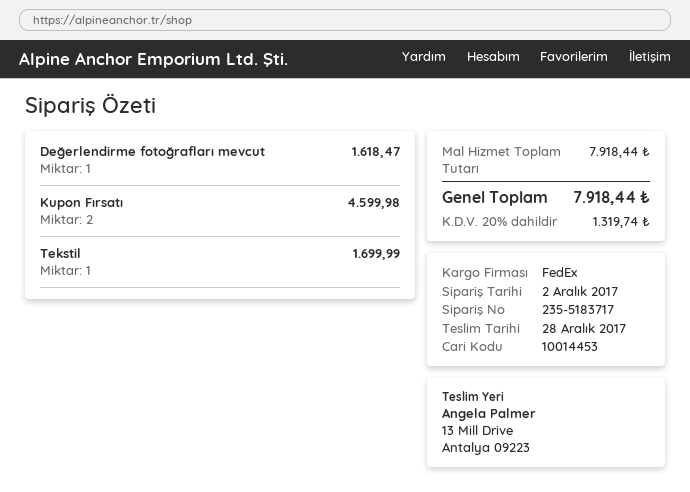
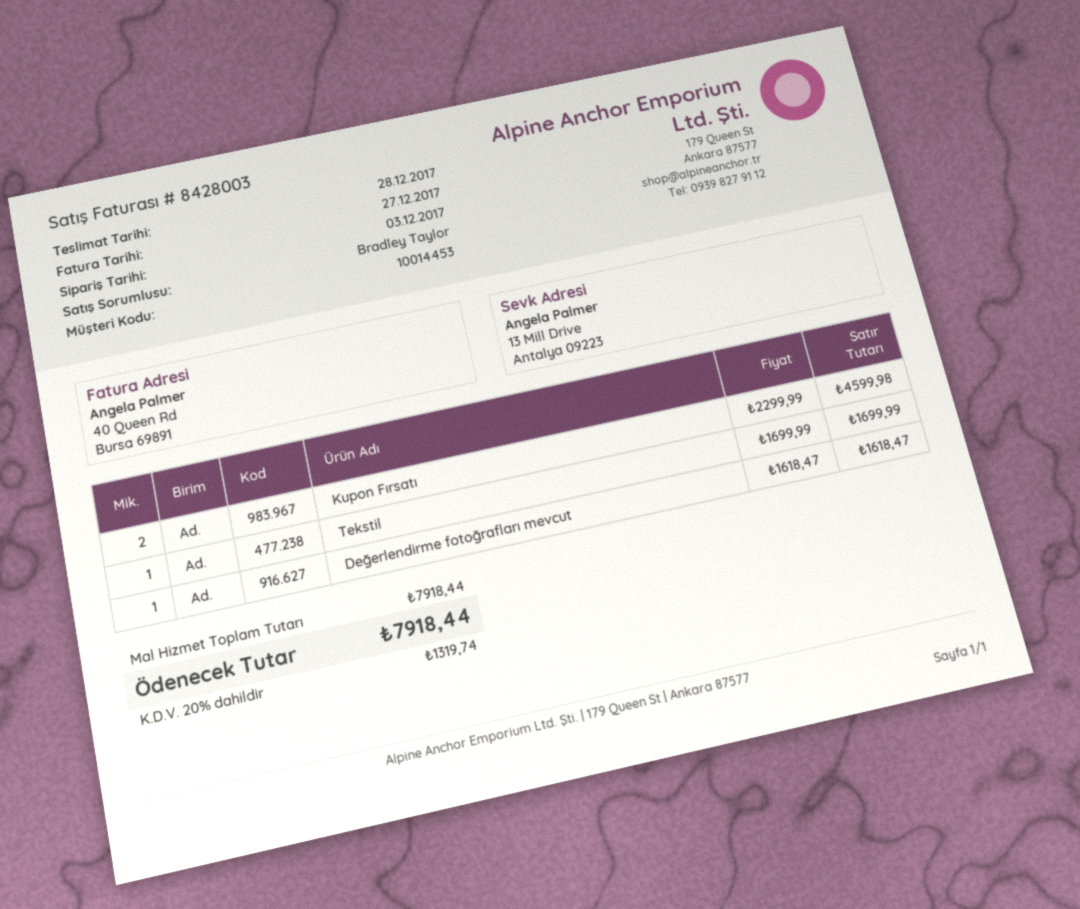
order date: 2017-12-02 -> 2017-12-03

